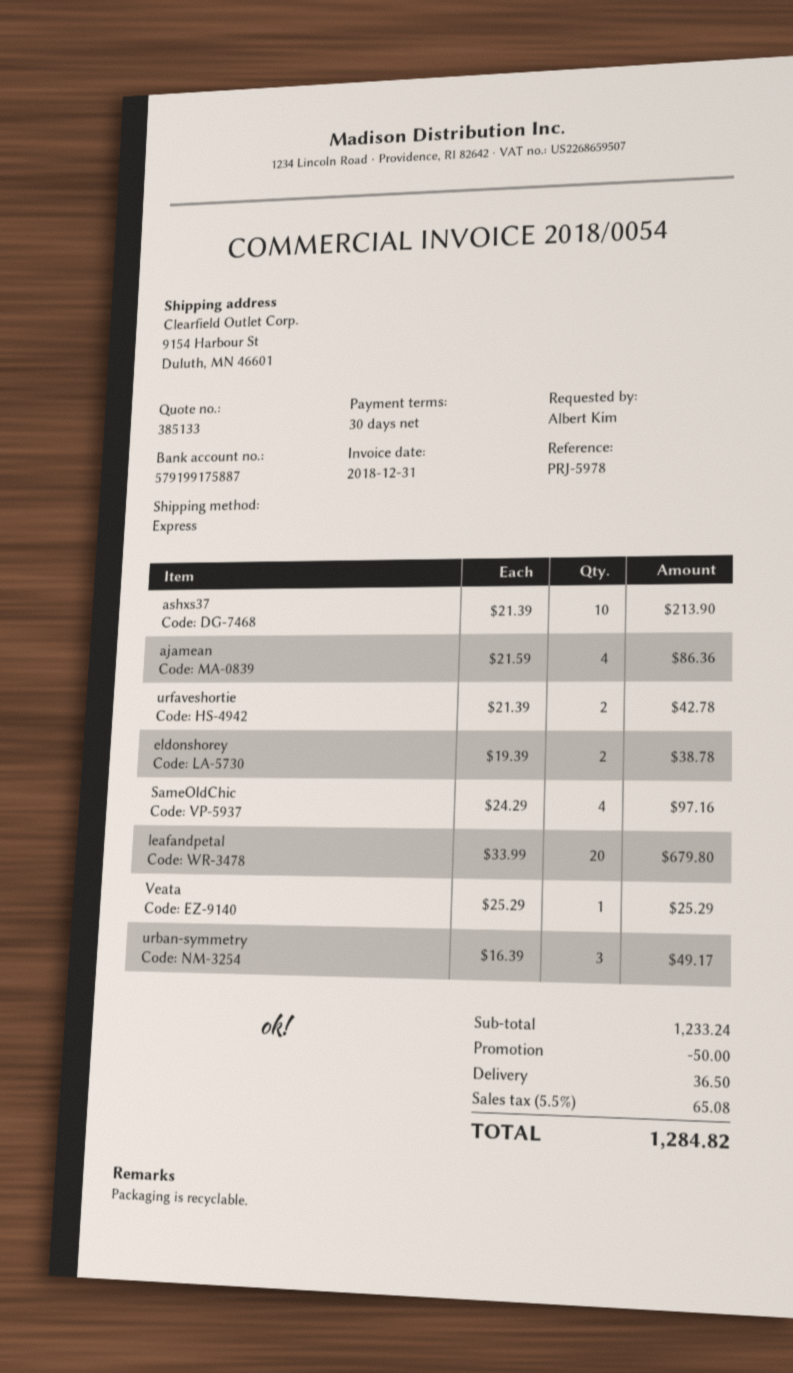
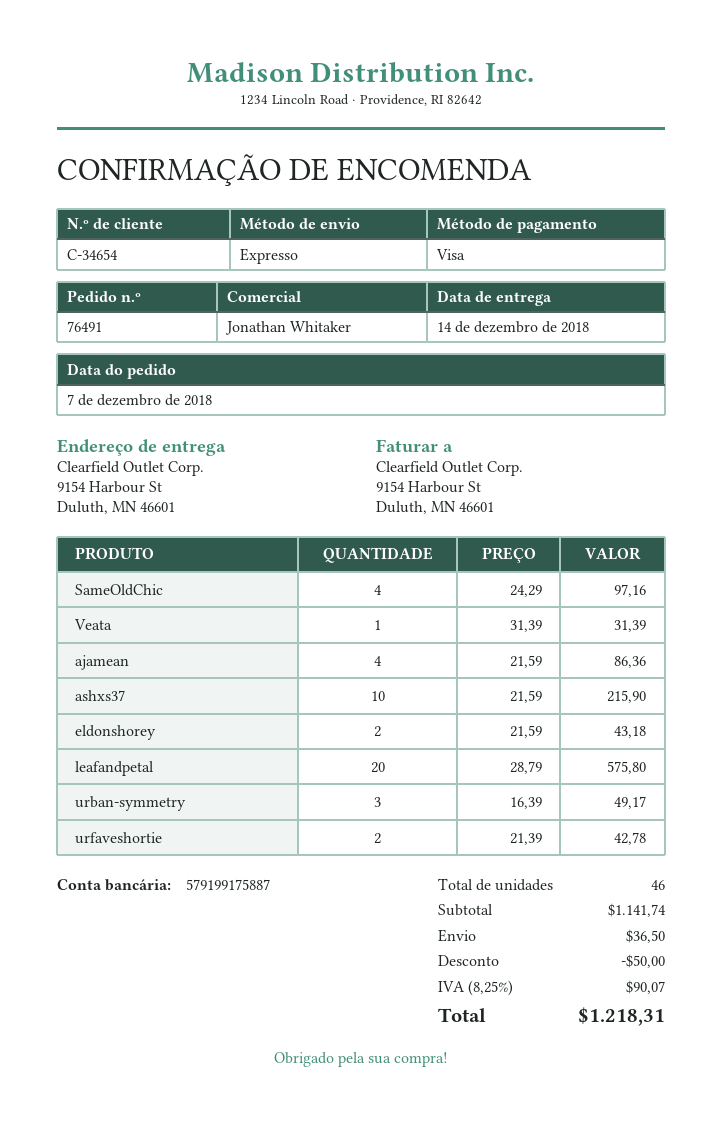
ashxs37: 10 x 21.39 = 213.90 -> 10 x 21.59 = 215.90
eldonshorey: 2 x 19.39 = 38.78 -> 2 x 21.59 = 43.18
leafandpetal: 20 x 33.99 = 679.80 -> 20 x 28.79 = 575.80
Veata: 1 x 25.29 = 25.29 -> 1 x 31.39 = 31.39
subtotal: 1233.24 -> 1141.74
tax: 5.5% = 65.08 -> 8.25% = 90.07
total: 1284.82 -> 1218.31

